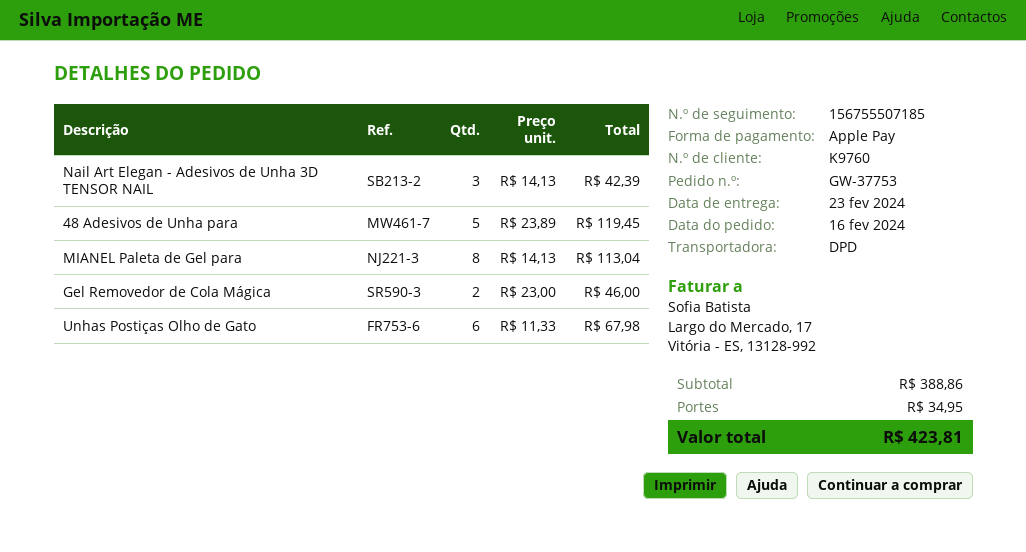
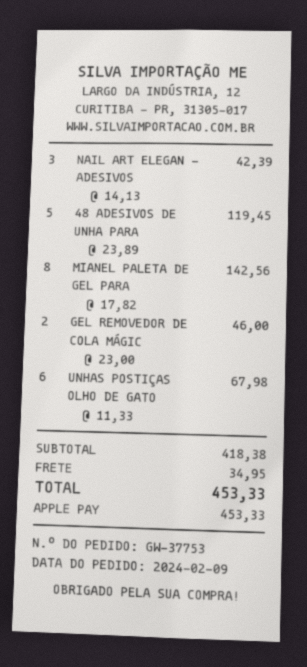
order date: 2024-02-16 -> 2024-02-09
MIANEL Paleta de Gel para: 8 x 14.13 = 113.04 -> 8 x 17.82 = 142.56
subtotal: 388.86 -> 418.38
total: 423.81 -> 453.33

